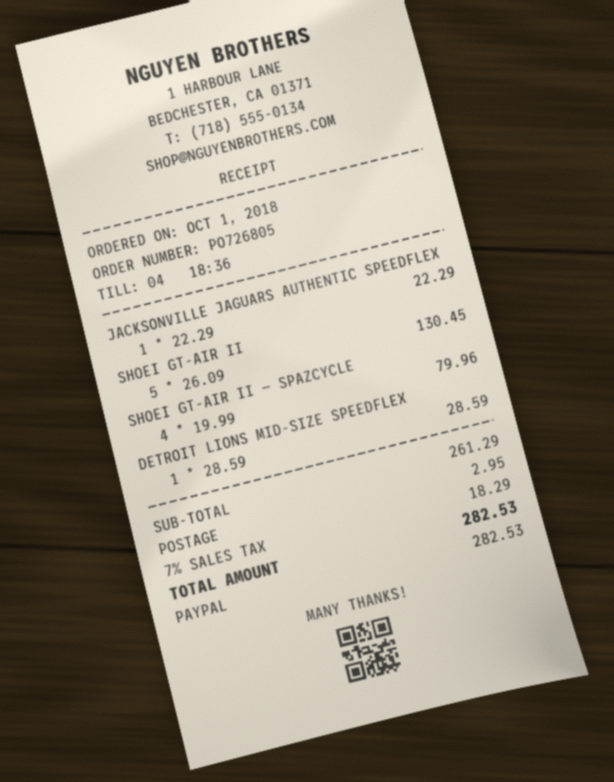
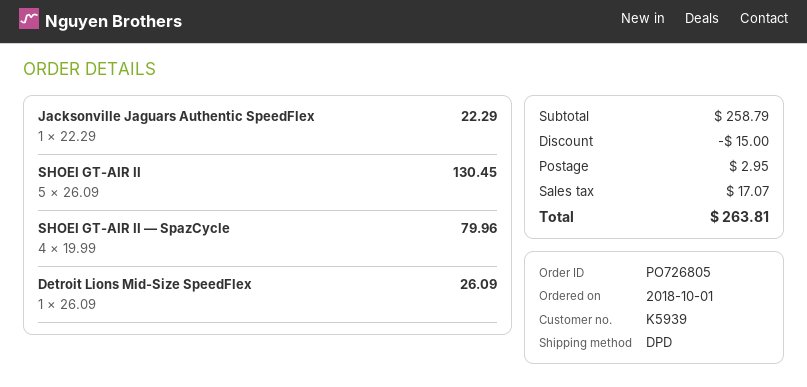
DETROIT LIONS MID-SIZE SPEEDFLEX: 1 x 28.59 = 28.59 -> 1 x 26.09 = 26.09
subtotal: 261.29 -> 258.79
discount: none -> 15.00
tax: 18.29 -> 17.07
total: 282.53 -> 263.81

